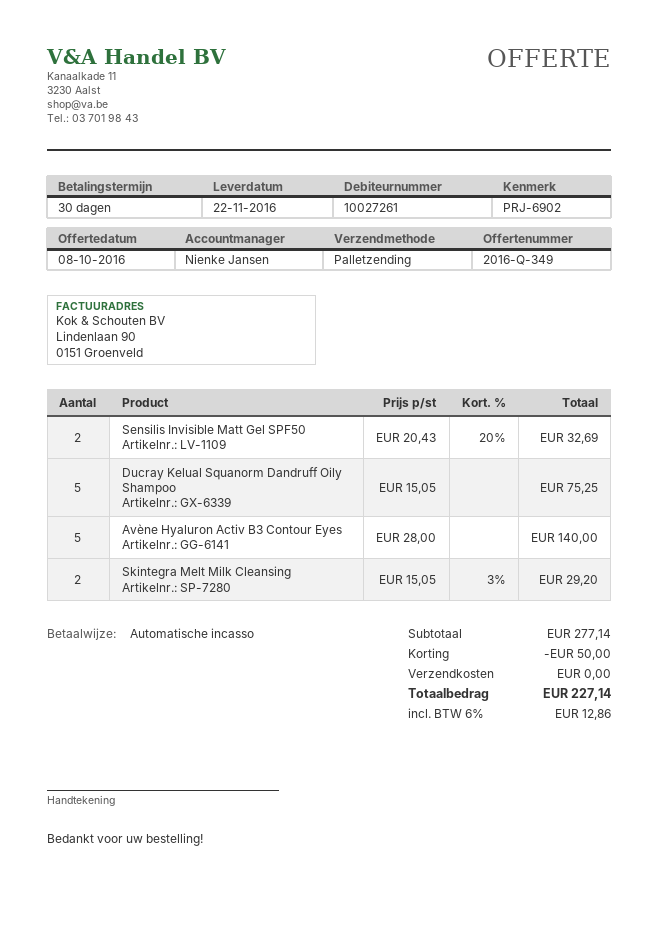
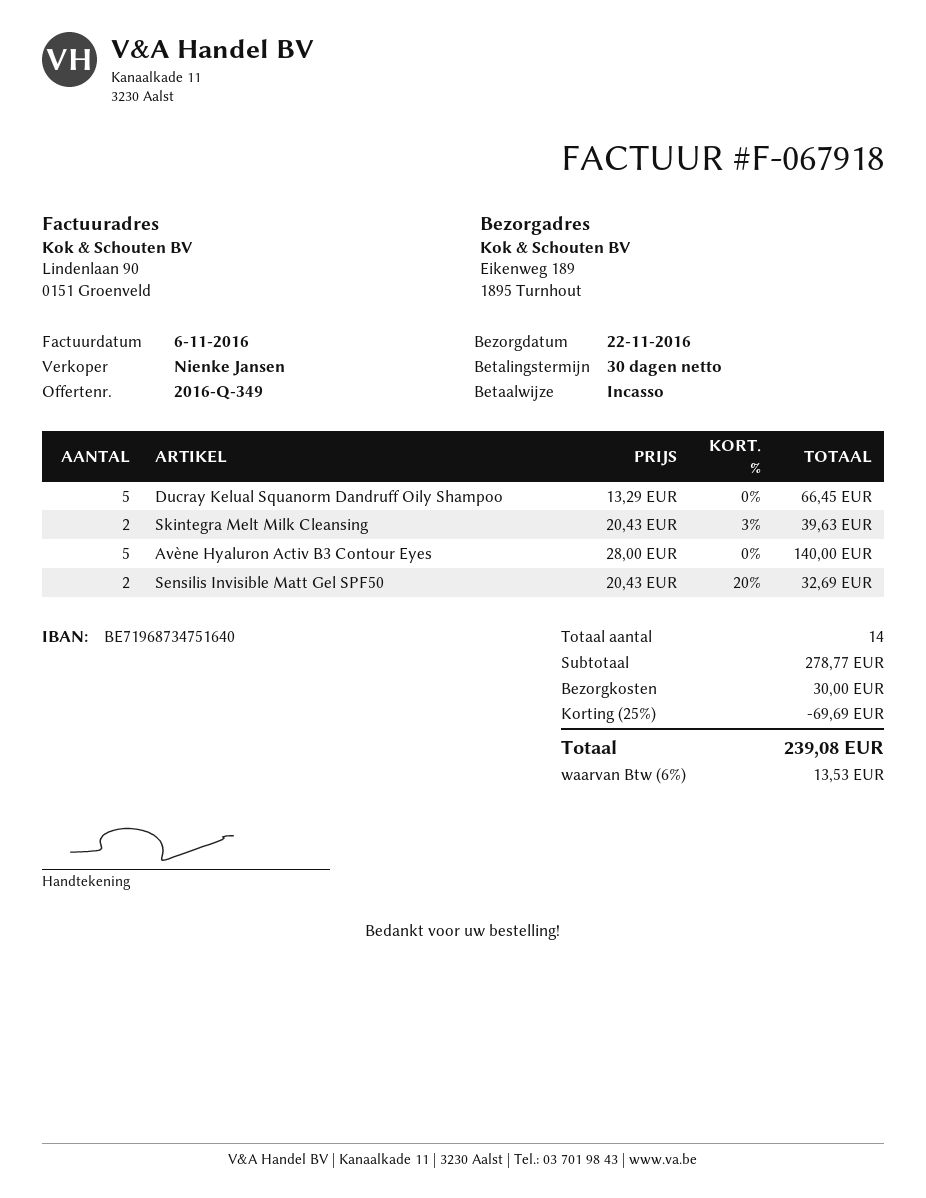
Ducray Kelual Squanorm Dandruff Oily Shampoo: 5 x 15.05 = 75.25 -> 5 x 13.29 = 66.45
Skintegra Melt Milk Cleansing: 2 x 15.05 - 3% = 29.20 -> 2 x 20.43 - 3% = 39.63
subtotal: 277.14 -> 278.77
discount: 50.00 -> 69.69
shipping: 0.00 -> 30.00
tax: 6% = 12.86 -> 6% = 13.53
total: 227.14 -> 239.08

